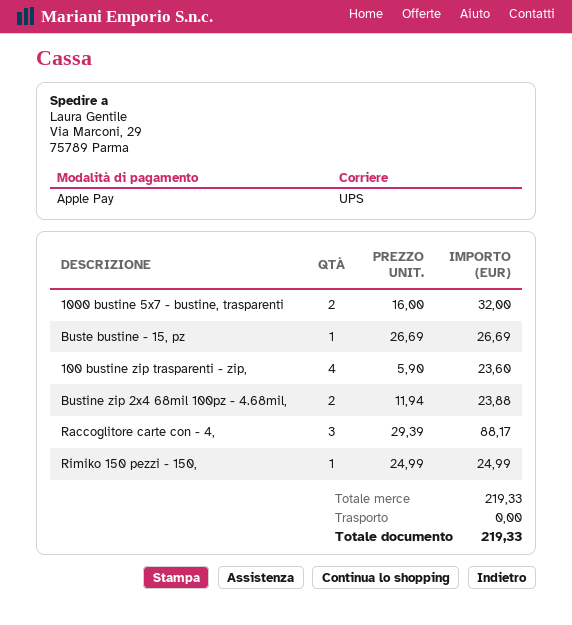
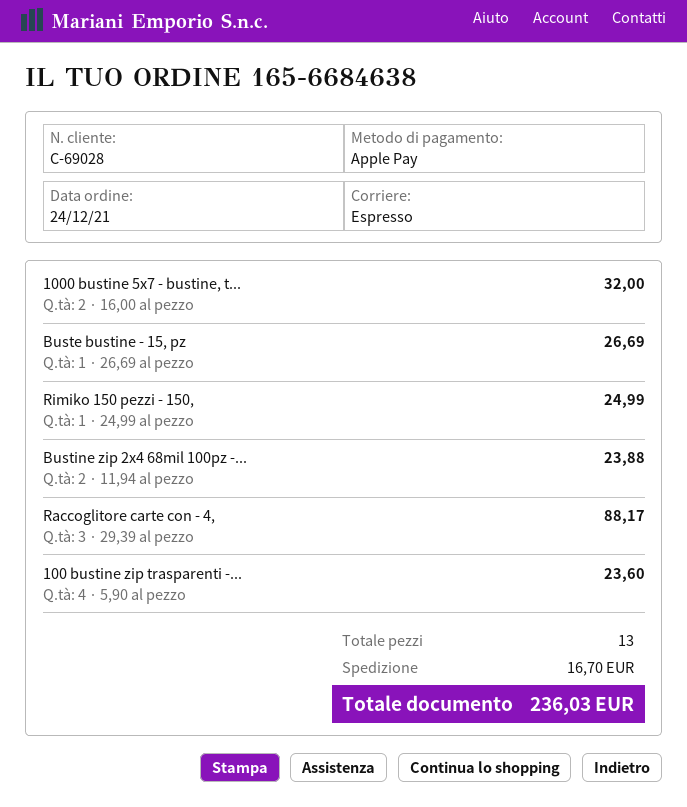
shipping method: UPS -> express
shipping: 0.00 -> 16.70
total: 219.33 -> 236.03

